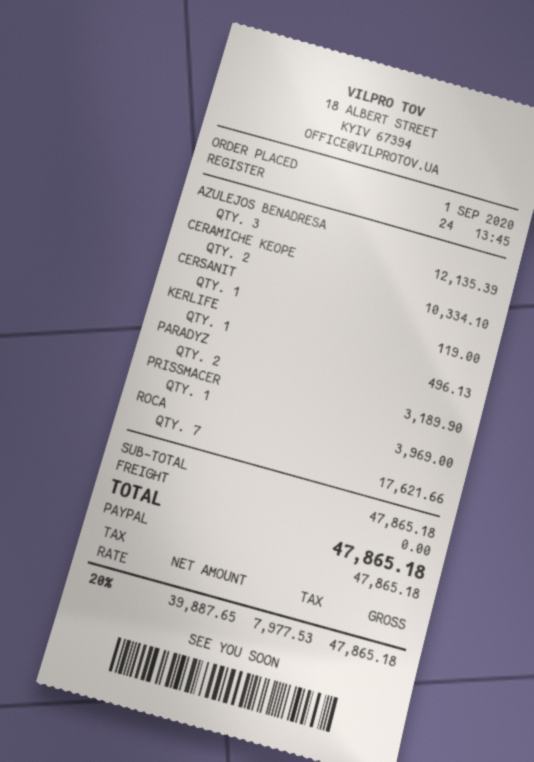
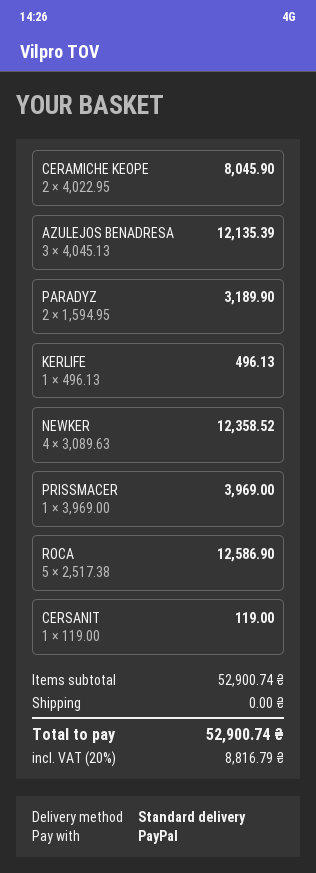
CERAMICHE KEOPE: 2 for 10334.10 -> 2 for 8045.90
ROCA: 7 for 17621.66 -> 5 for 12586.90
NEWKER: none -> 4 for 12358.52
subtotal: 47865.18 -> 52900.74
tax: 20% = 7977.53 -> 20% = 8816.79
total: 47865.18 -> 52900.74

